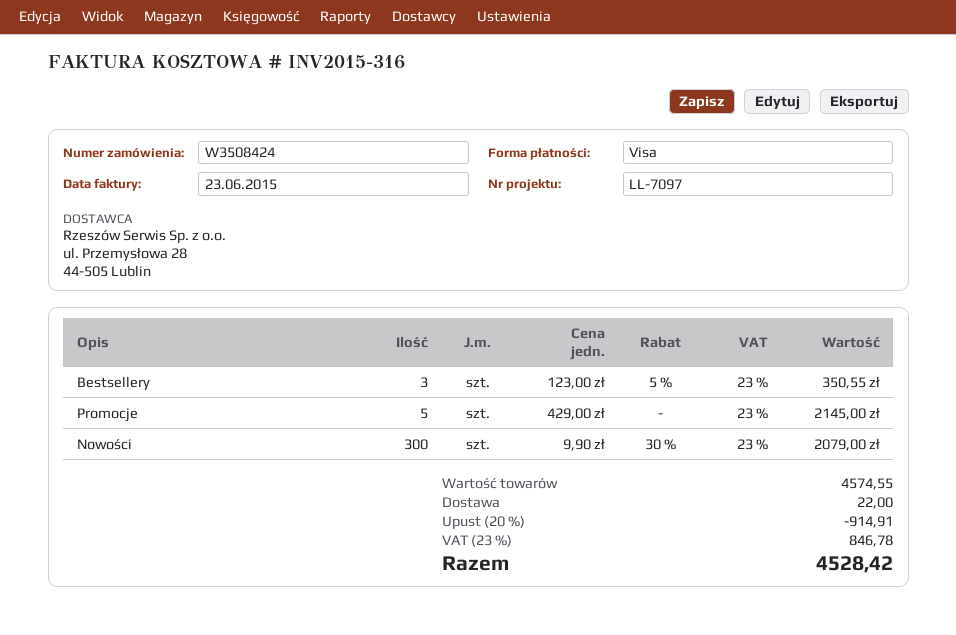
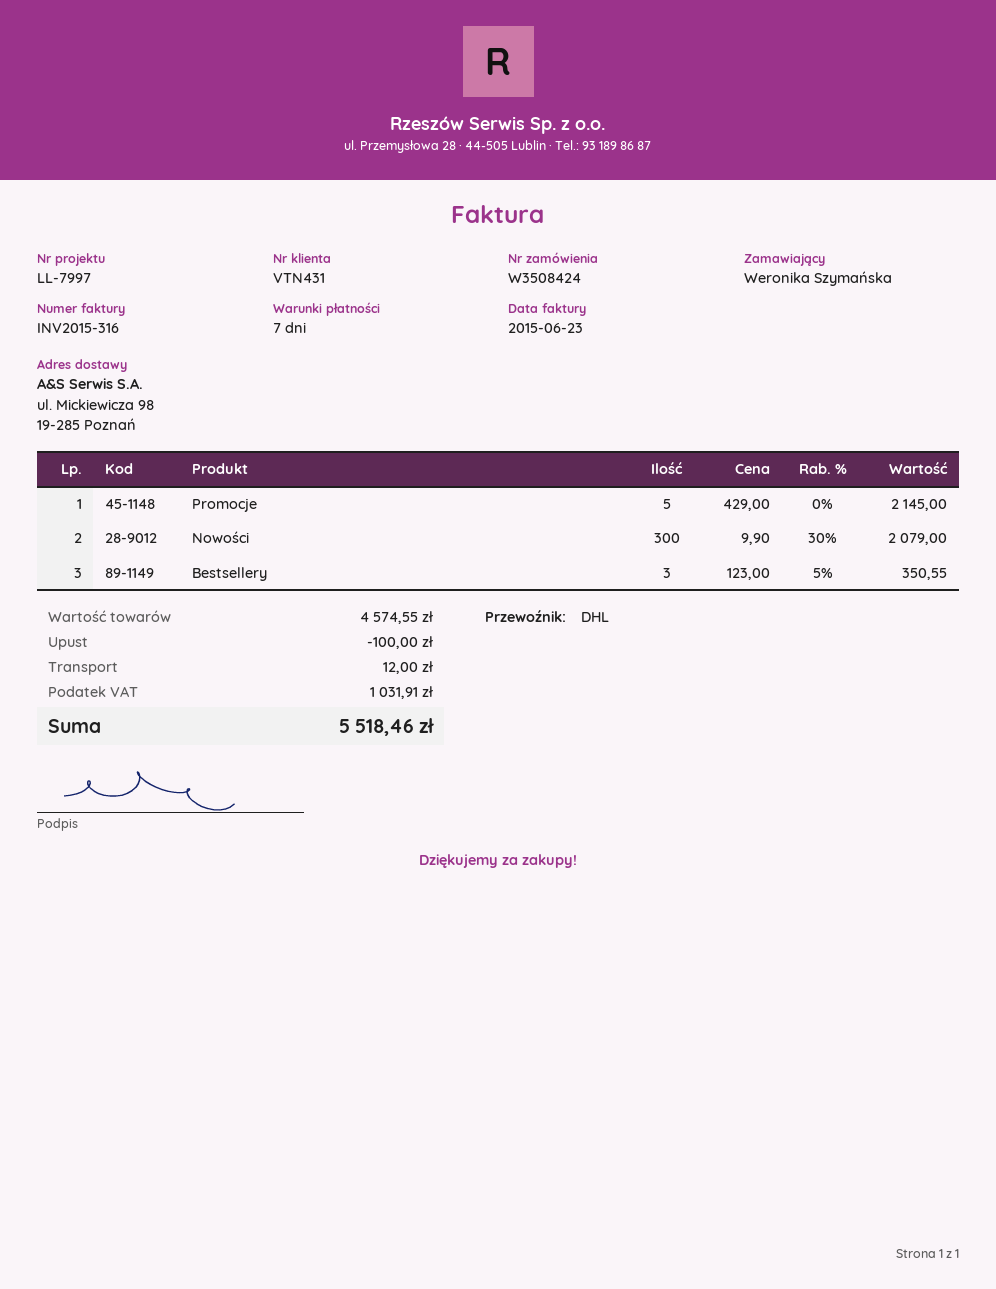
reference: LL-7097 -> LL-7997
discount: 914.91 -> 100.00
shipping: 22.00 -> 12.00
tax: 846.78 -> 1031.91
total: 4528.42 -> 5518.46

